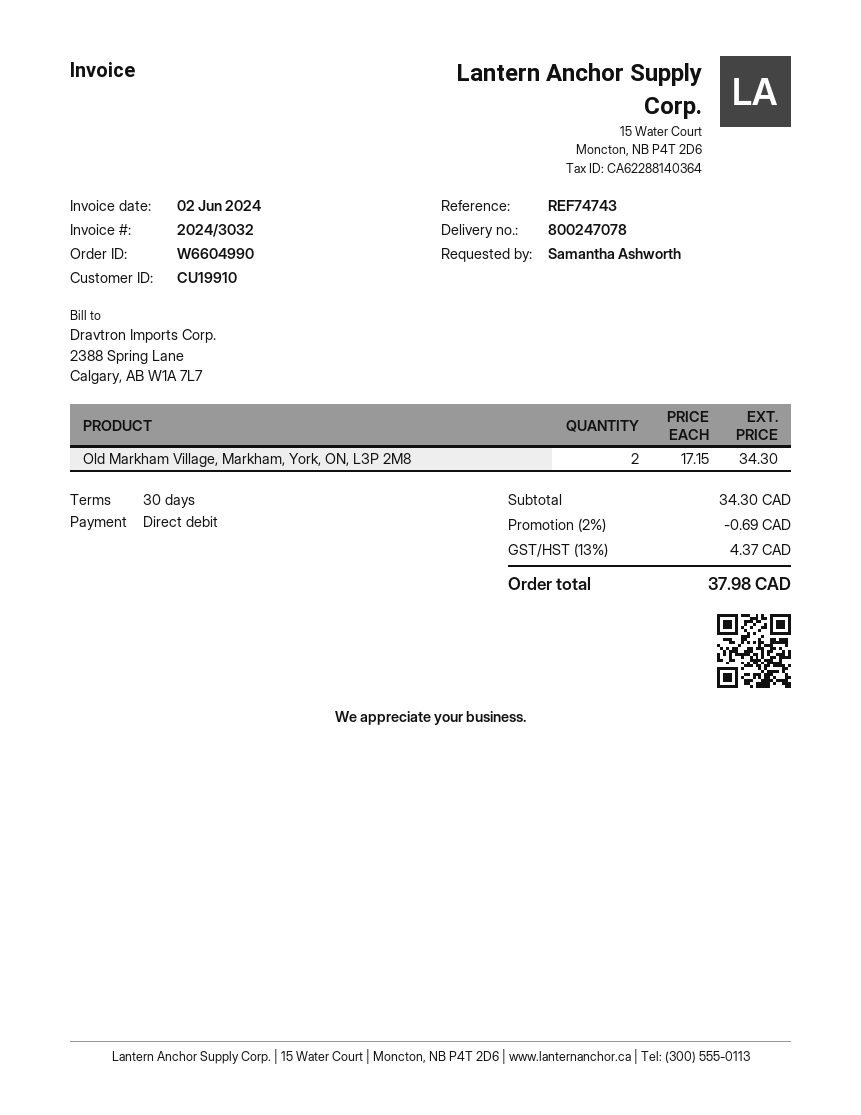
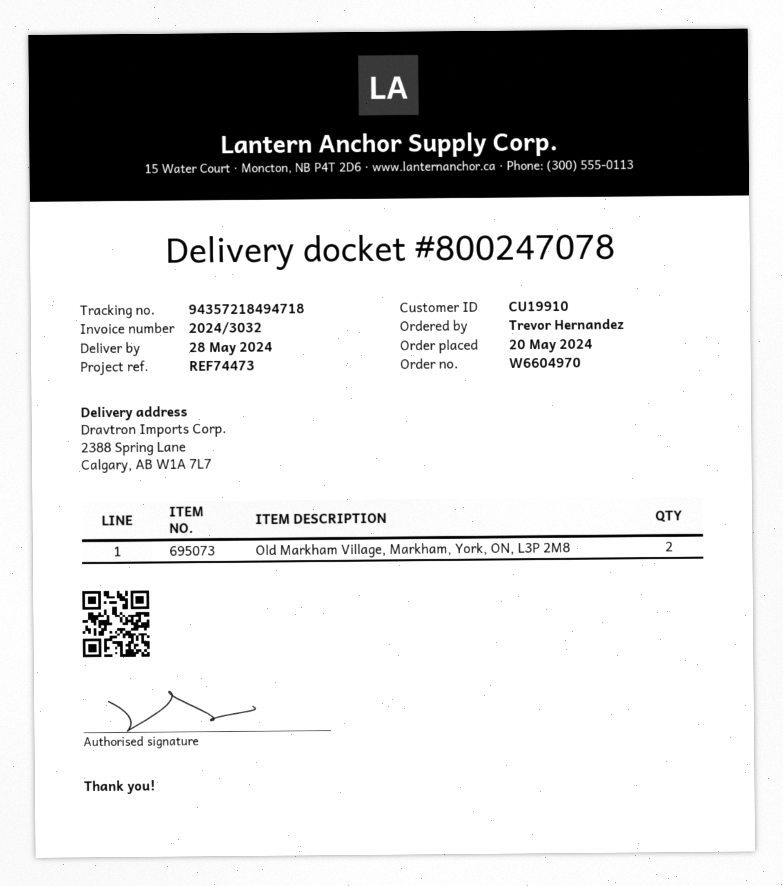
order number: W6604990 -> W6604970
reference: REF74743 -> REF74473
ordered by: Samantha Ashworth -> Trevor Hernandez

